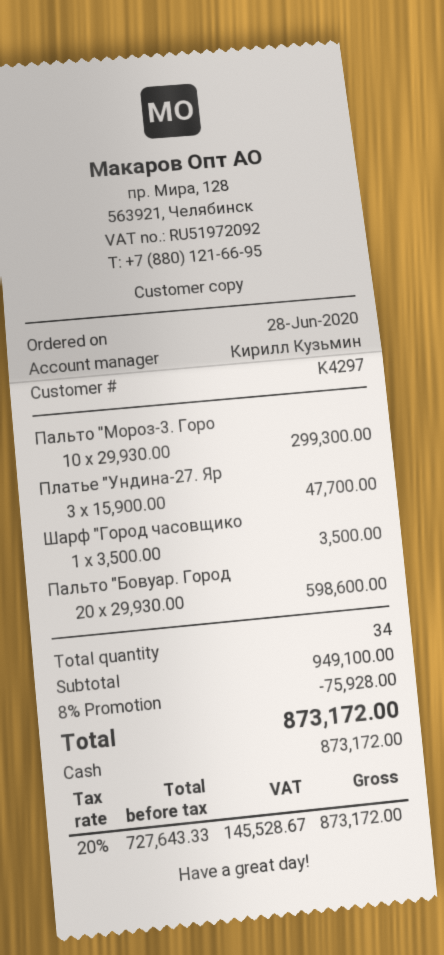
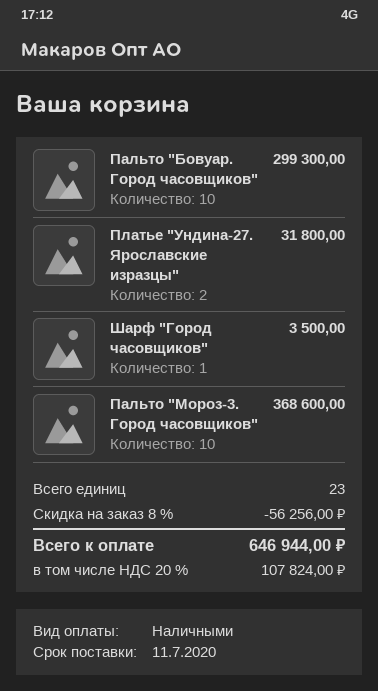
Пальто "Мороз-3. Горо: 10 for 299300.00 -> 10 for 368600.00
Платье "Ундина-27. Яр: 3 for 47700.00 -> 2 for 31800.00
Пальто "Бовуар. Город: 20 for 598600.00 -> 10 for 299300.00
total quantity: 34 -> 23
discount: 8% = 75928.00 -> 8% = 56256.00
tax: 20% = 145528.67 -> 20% = 107824.00
total: 873172.00 -> 646944.00

